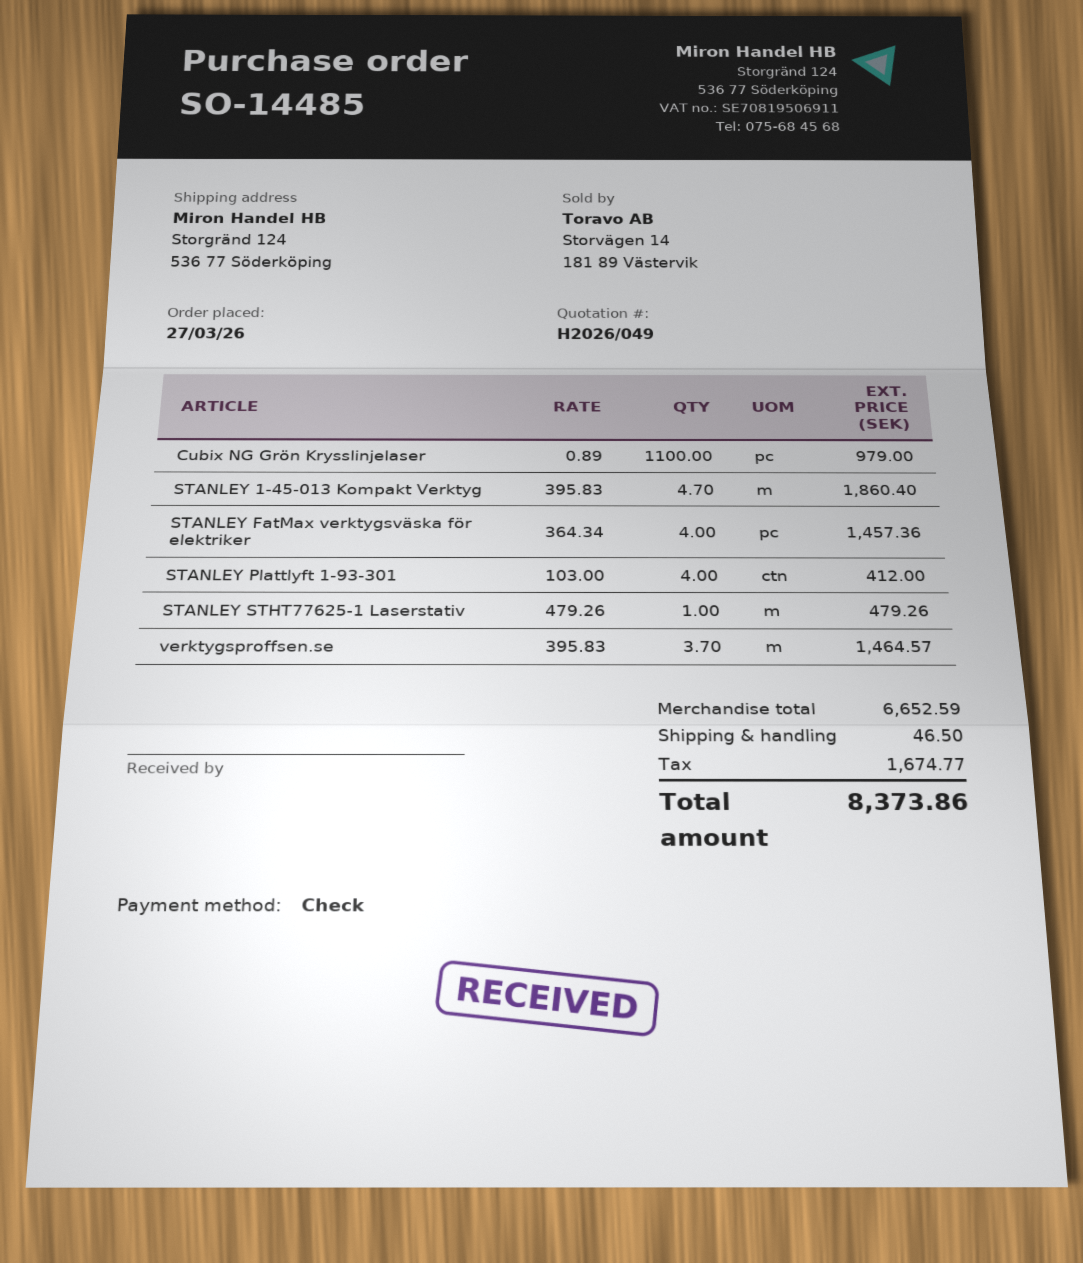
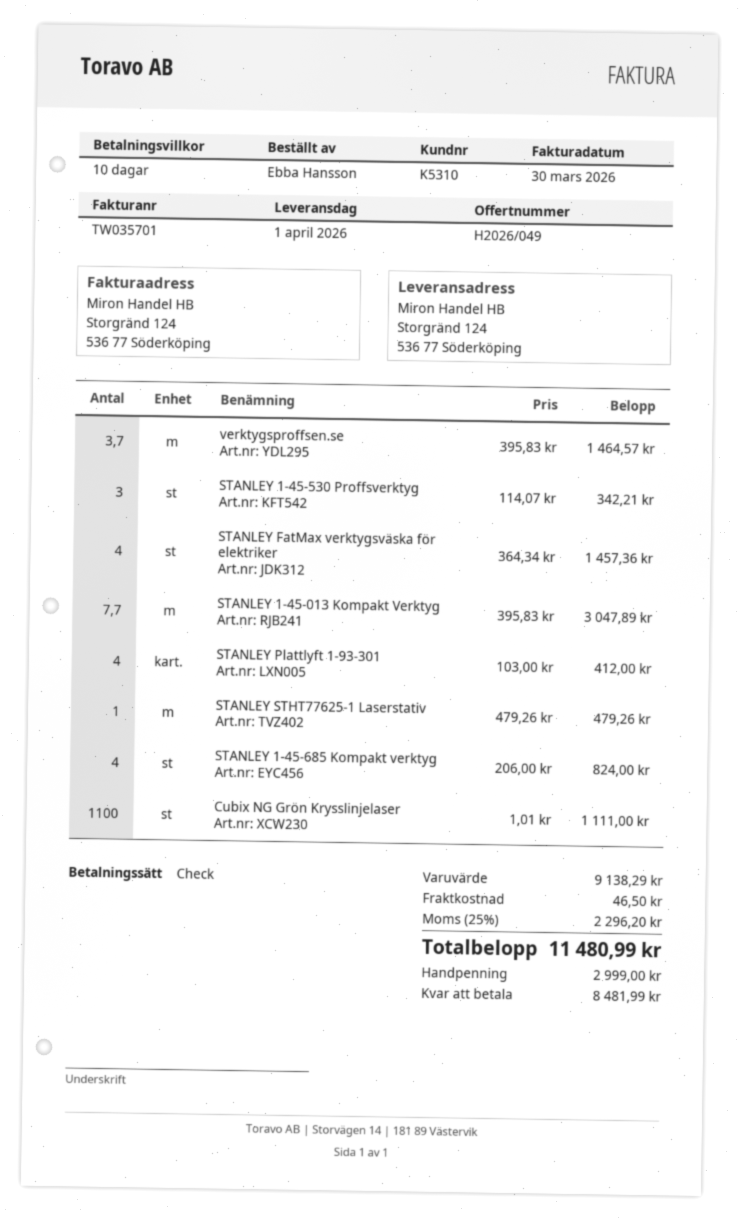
Cubix NG Grön Krysslinjelaser: 1100 x 0.89 = 979.00 -> 1100 x 1.01 = 1111.00
STANLEY 1-45-013 Kompakt Verktyg: 4.7 x 395.83 = 1860.40 -> 7.7 x 395.83 = 3047.89
STANLEY 1-45-530 Proffsverktyg: none -> 3 x 114.07 = 342.21
STANLEY 1-45-685 Kompakt verktyg: none -> 4 x 206.00 = 824.00
subtotal: 6652.59 -> 9138.29
tax: 1674.77 -> 2296.20
total: 8373.86 -> 11480.99

